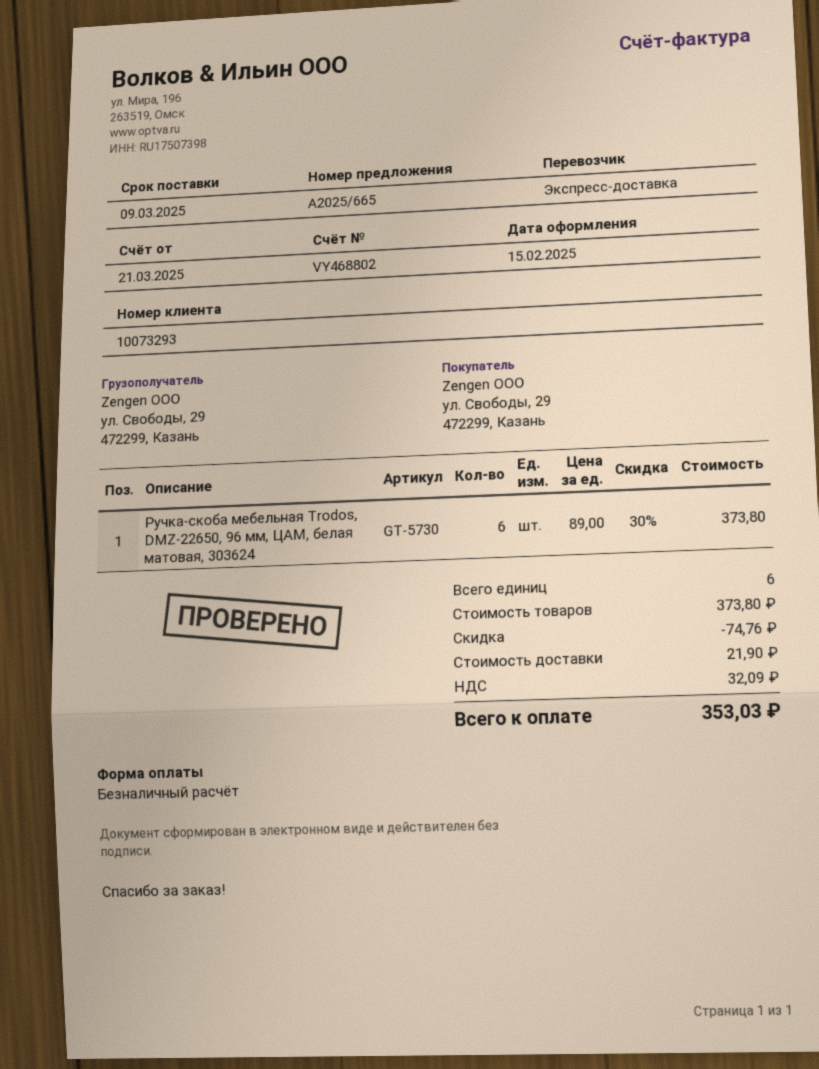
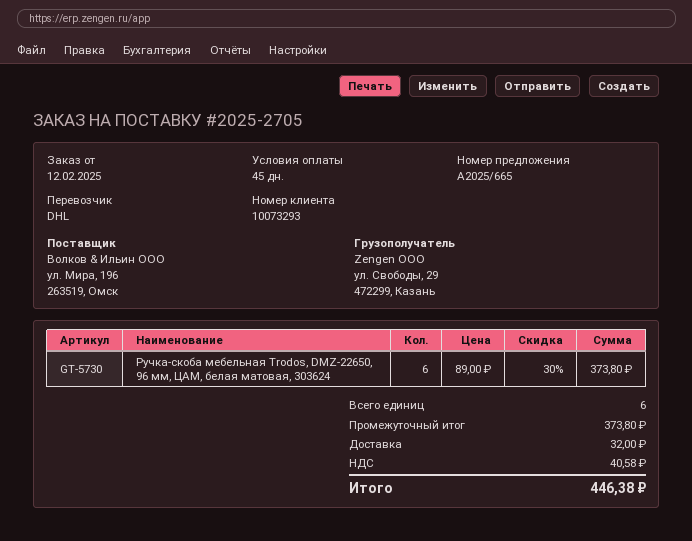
order date: 2025-02-15 -> 2025-02-12
shipping method: express -> DHL
discount: 74.76 -> none
shipping: 21.90 -> 32.00
tax: 32.09 -> 40.58
total: 353.03 -> 446.38

